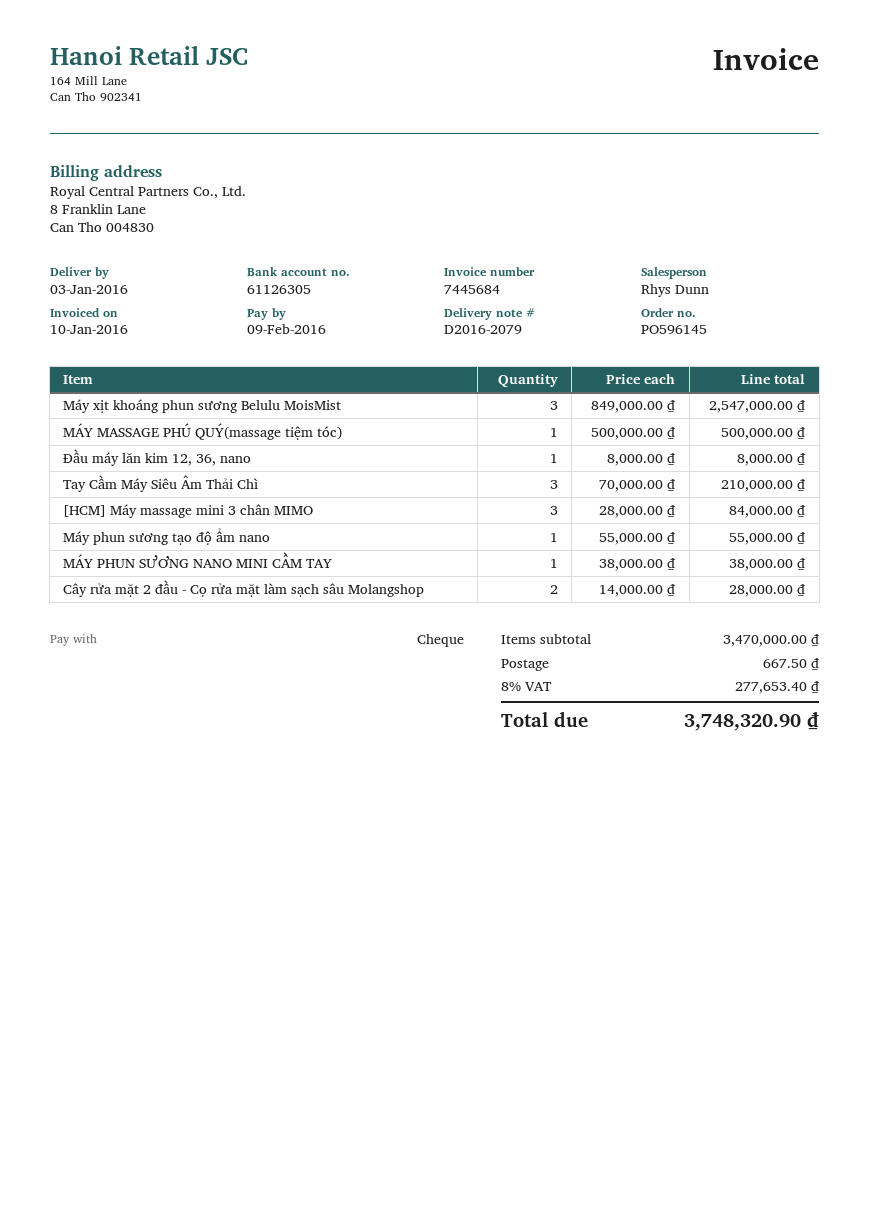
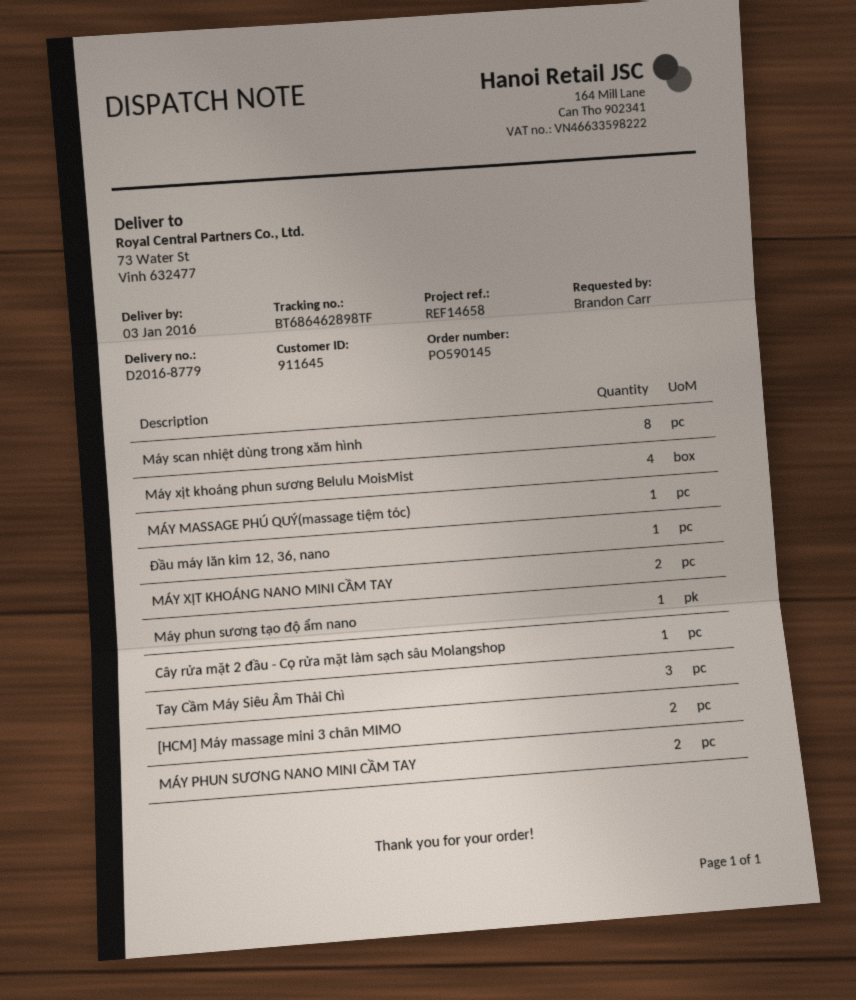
order number: PO596145 -> PO590145
delivery note number: D2016-2079 -> D2016-8779
Máy xịt khoáng phun sương Belulu MoisMist: 3 -> 4
[HCM] Máy massage mini 3 chân MIMO: 3 -> 2
MÁY PHUN SƯƠNG NANO MINI CẦM TAY: 1 -> 2
Cây rửa mặt 2 đầu - Cọ rửa mặt làm sạch sâu Molangshop: 2 -> 1
Máy scan nhiệt dùng trong xăm hình: none -> 8
MÁY XỊT KHOÁNG NANO MINI CẦM TAY: none -> 2

